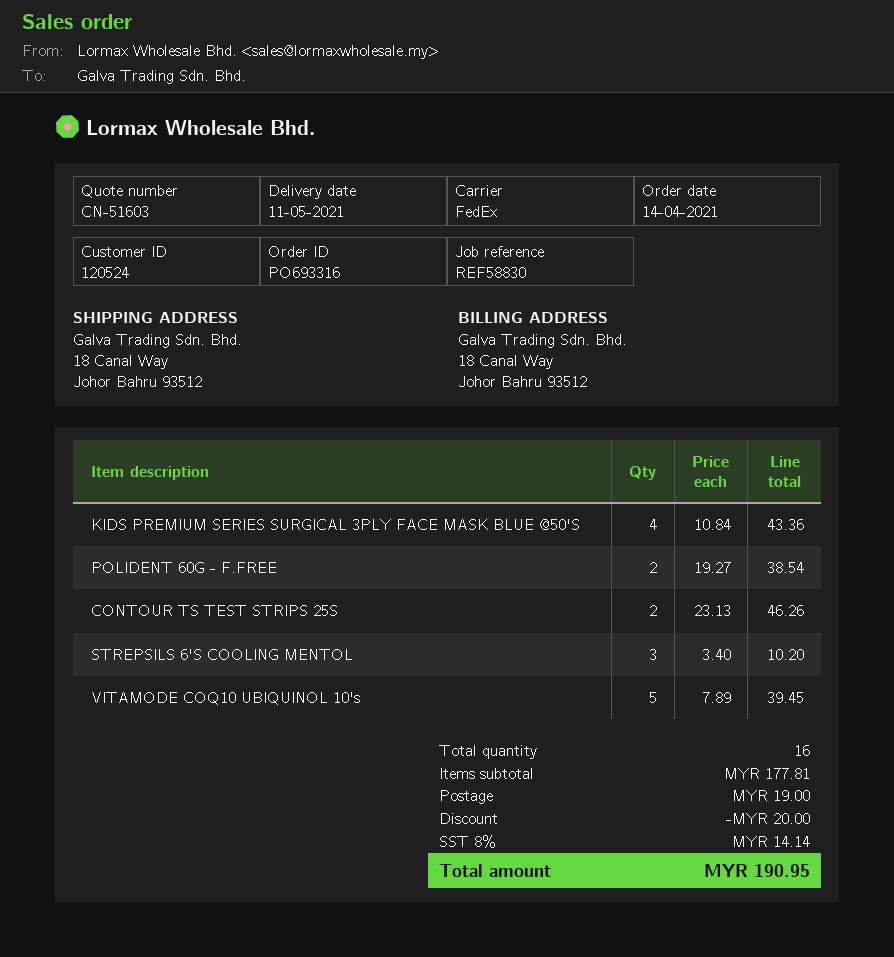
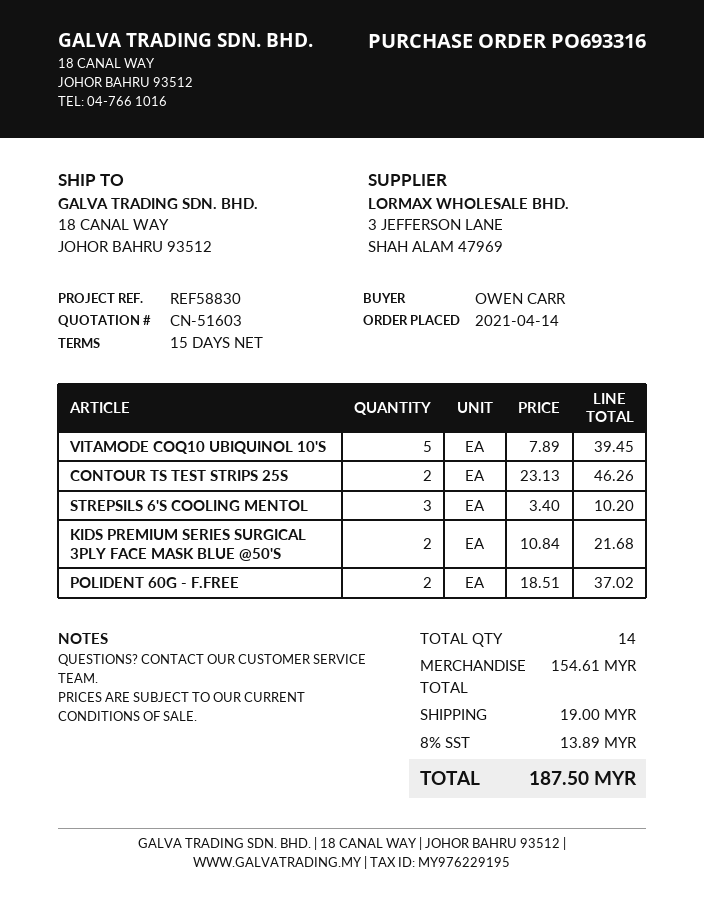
KIDS PREMIUM SERIES SURGICAL 3PLY FACE MASK BLUE @50'S: 4 x 10.84 = 43.36 -> 2 x 10.84 = 21.68
POLIDENT 60G - F.FREE: 2 x 19.27 = 38.54 -> 2 x 18.51 = 37.02
total quantity: 16 -> 14
subtotal: 177.81 -> 154.61
discount: 20.00 -> none
tax: 8% = 14.14 -> 8% = 13.89
total: 190.95 -> 187.50

